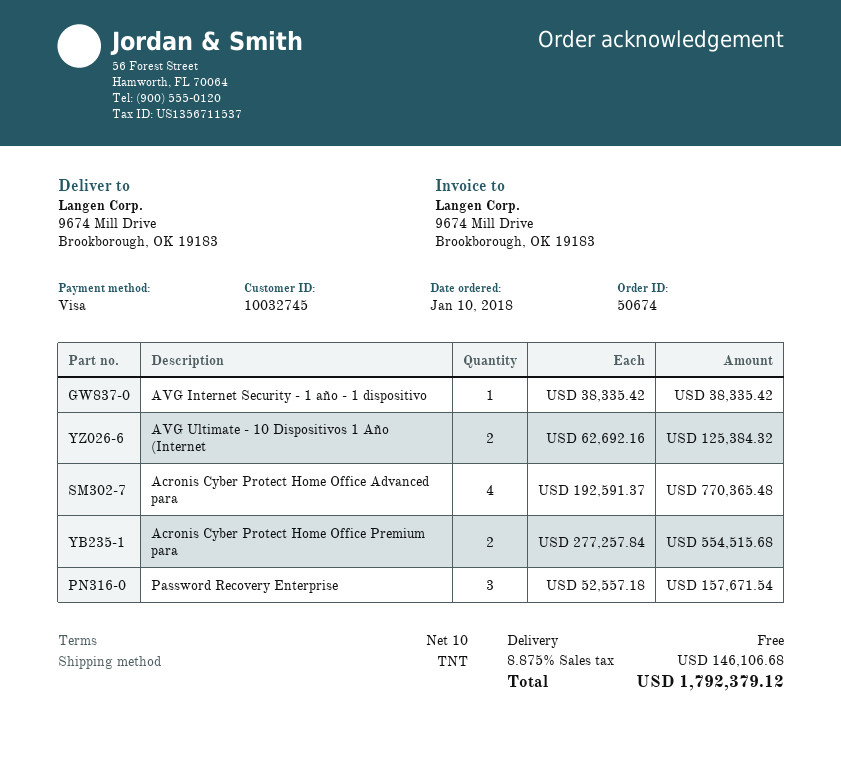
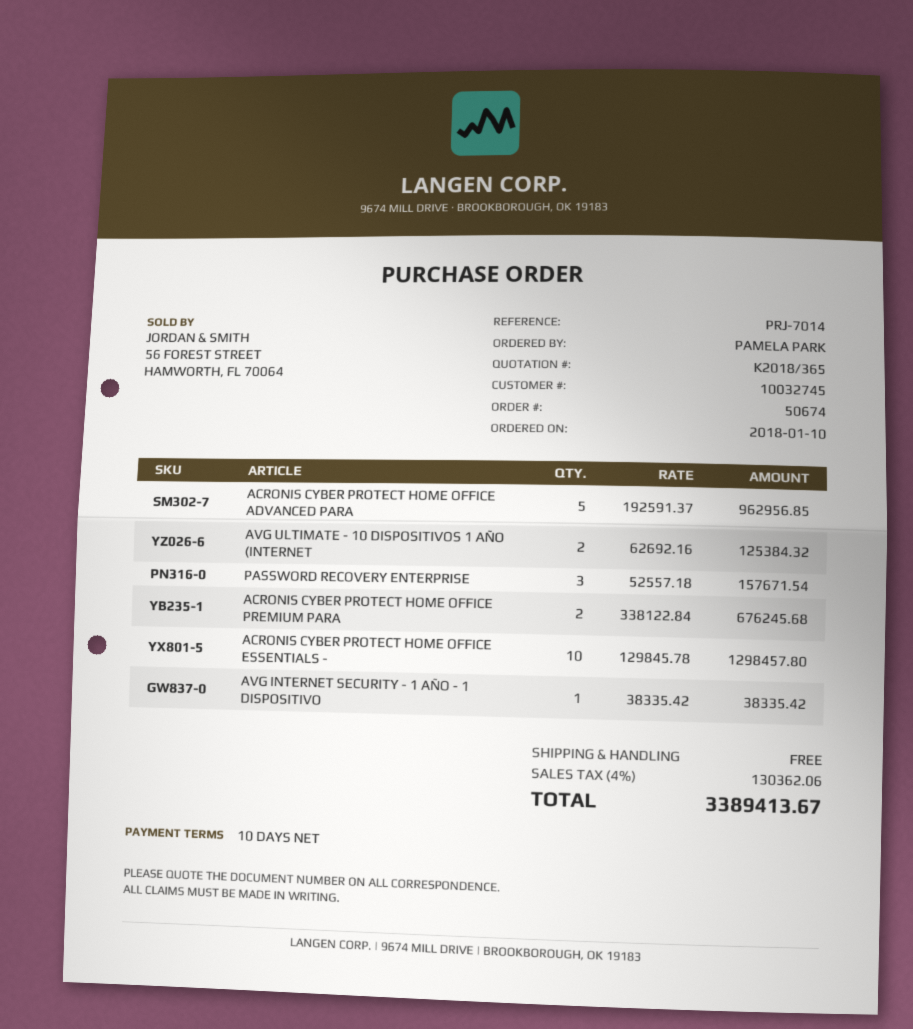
Acronis Cyber Protect Home Office Advanced para: 4 x 192591.37 = 770365.48 -> 5 x 192591.37 = 962956.85
Acronis Cyber Protect Home Office Premium para: 2 x 277257.84 = 554515.68 -> 2 x 338122.84 = 676245.68
ACRONIS CYBER PROTECT HOME OFFICE ESSENTIALS -: none -> 10 x 129845.78 = 1298457.80
tax: 8.875% = 146106.68 -> 4% = 130362.06
total: 1792379.12 -> 3389413.67

